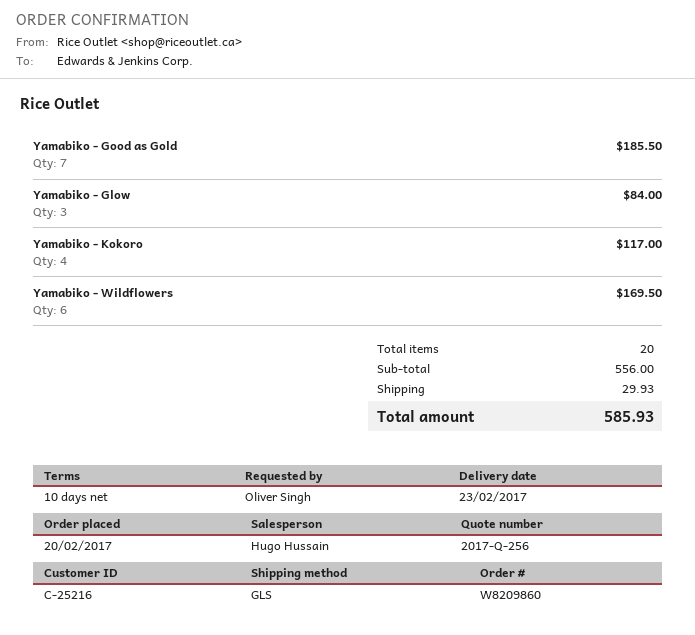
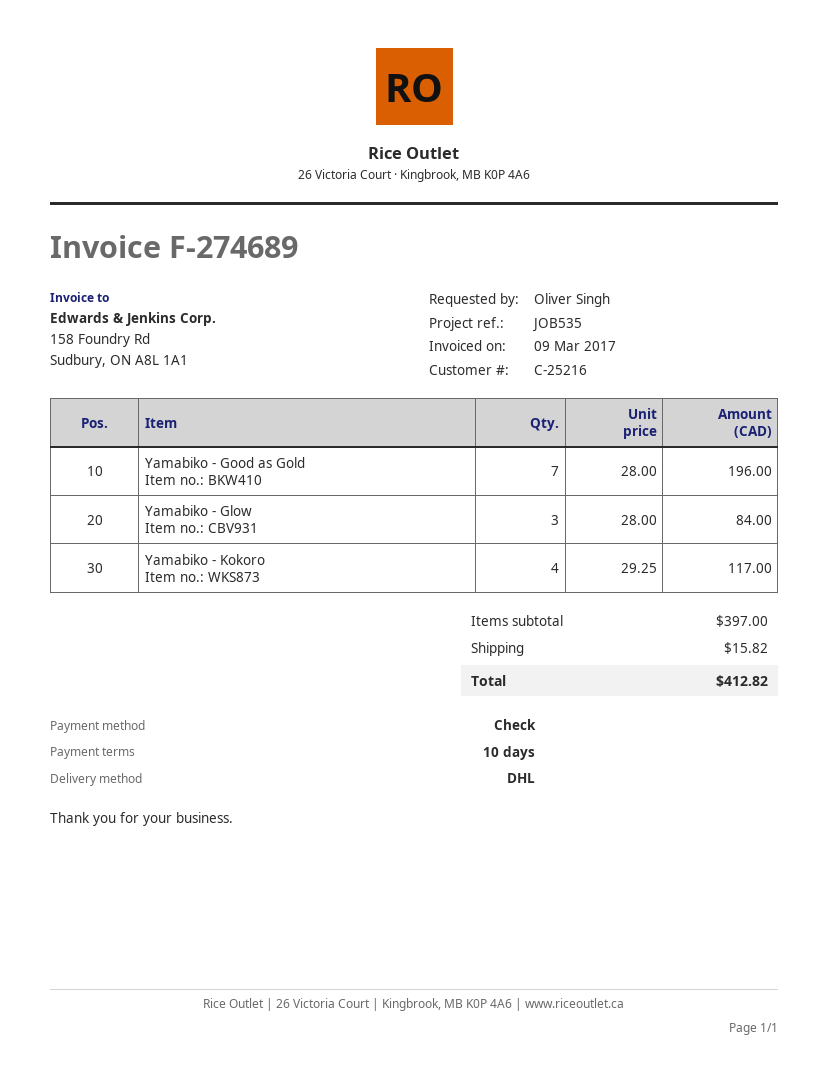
shipping method: GLS -> DHL
Yamabiko - Good as Gold: 7 for 185.50 -> 7 for 196.00
Yamabiko - Wildflowers: 6 for 169.50 -> none
subtotal: 556.00 -> 397.00
shipping: 29.93 -> 15.82
total: 585.93 -> 412.82

